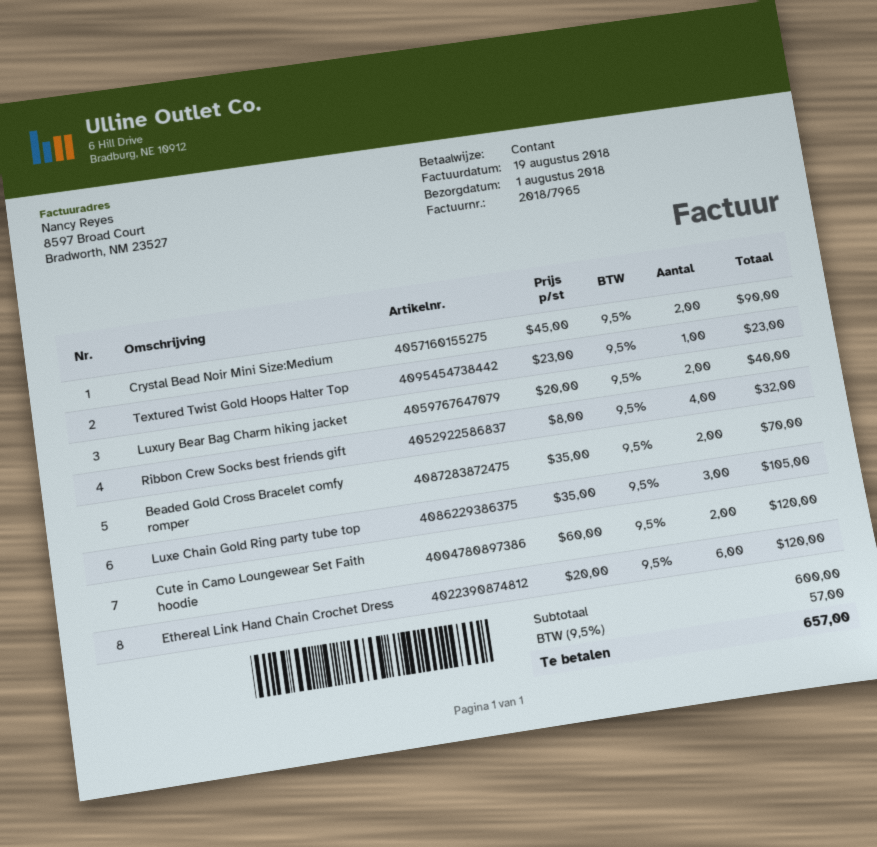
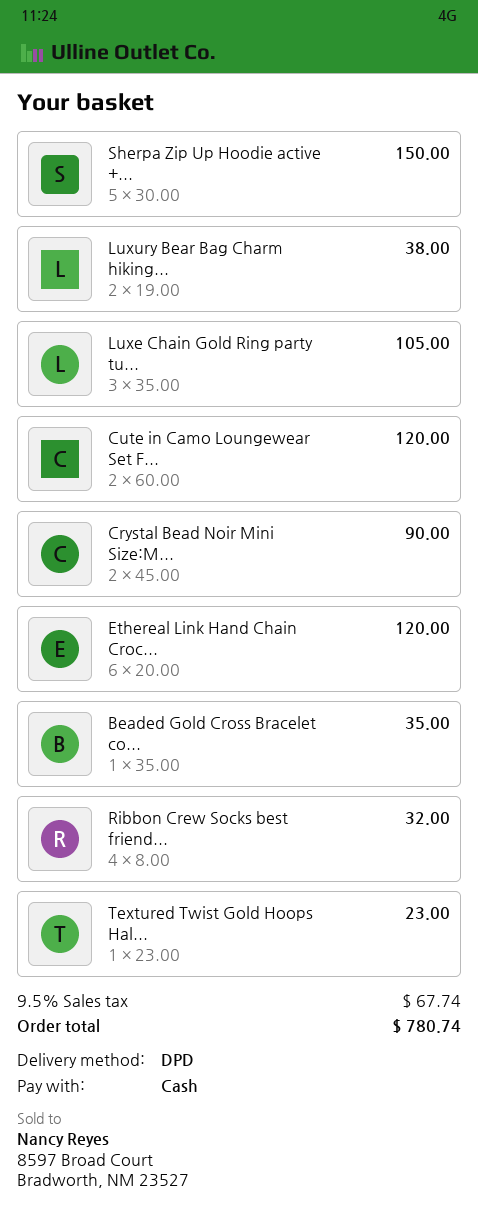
Luxury Bear Bag Charm hiking jacket: 2 x 20.00 = 40.00 -> 2 x 19.00 = 38.00
Beaded Gold Cross Bracelet comfy romper: 2 x 35.00 = 70.00 -> 1 x 35.00 = 35.00
Sherpa Zip Up Hoodie active +...: none -> 5 x 30.00 = 150.00
tax: 9.5% = 57.00 -> 9.5% = 67.74
total: 657.00 -> 780.74

